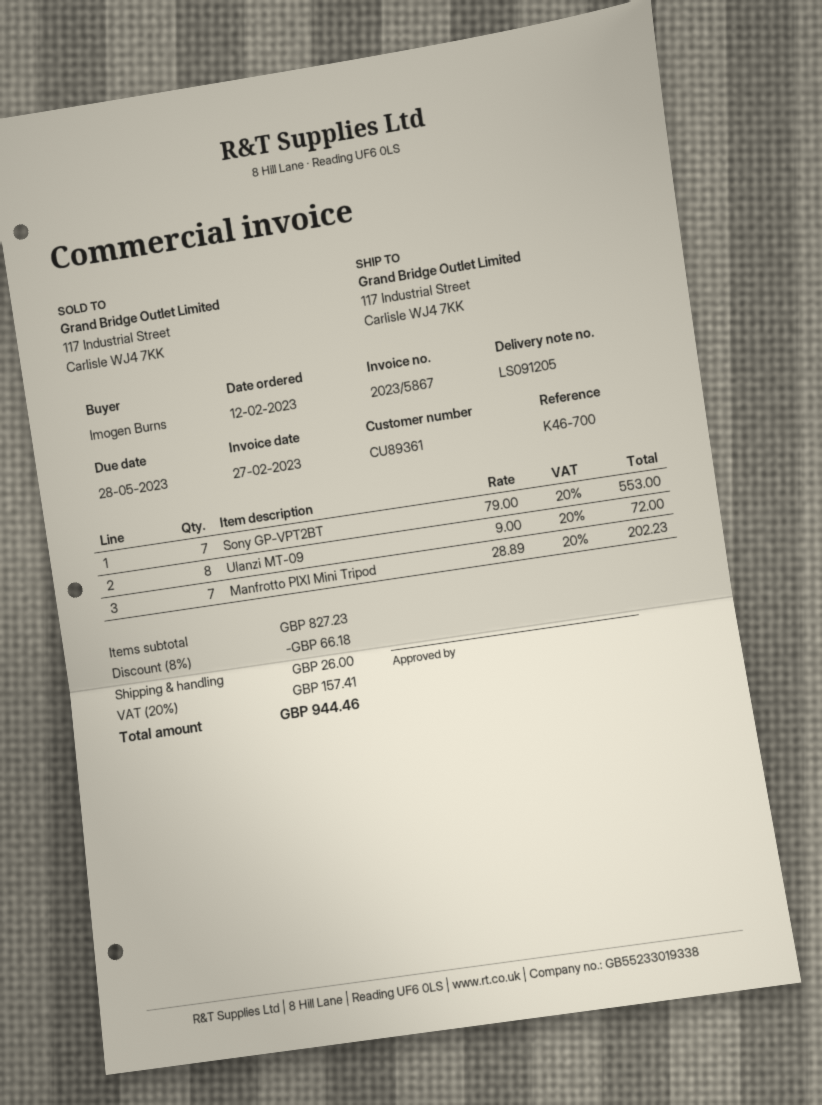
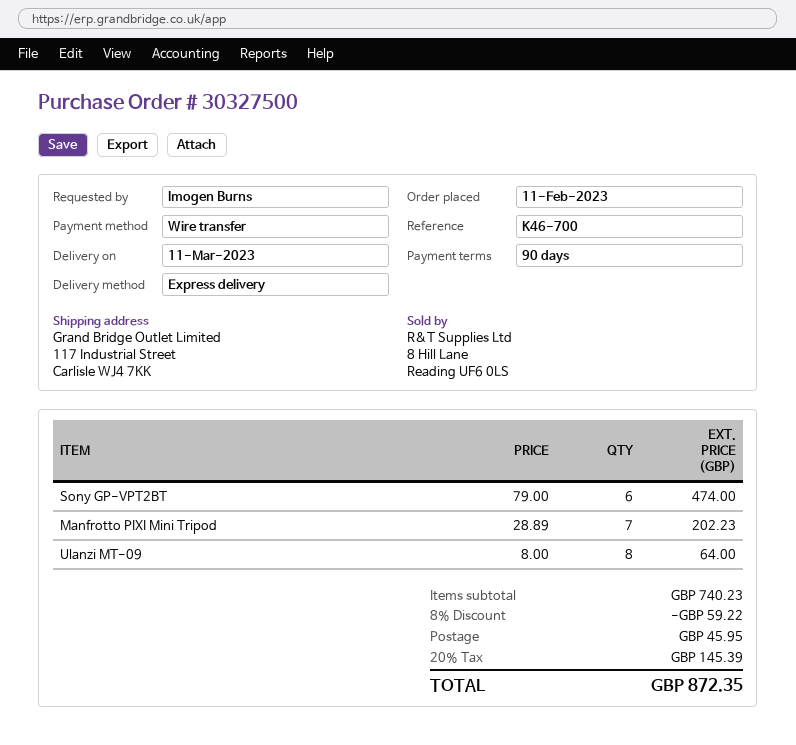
order date: 2023-02-12 -> 2023-02-11
Sony GP-VPT2BT: 7 x 79.00 = 553.00 -> 6 x 79.00 = 474.00
Ulanzi MT-09: 8 x 9.00 = 72.00 -> 8 x 8.00 = 64.00
subtotal: 827.23 -> 740.23
discount: 8% = 66.18 -> 8% = 59.22
shipping: 26.00 -> 45.95
tax: 20% = 157.41 -> 20% = 145.39
total: 944.46 -> 872.35

